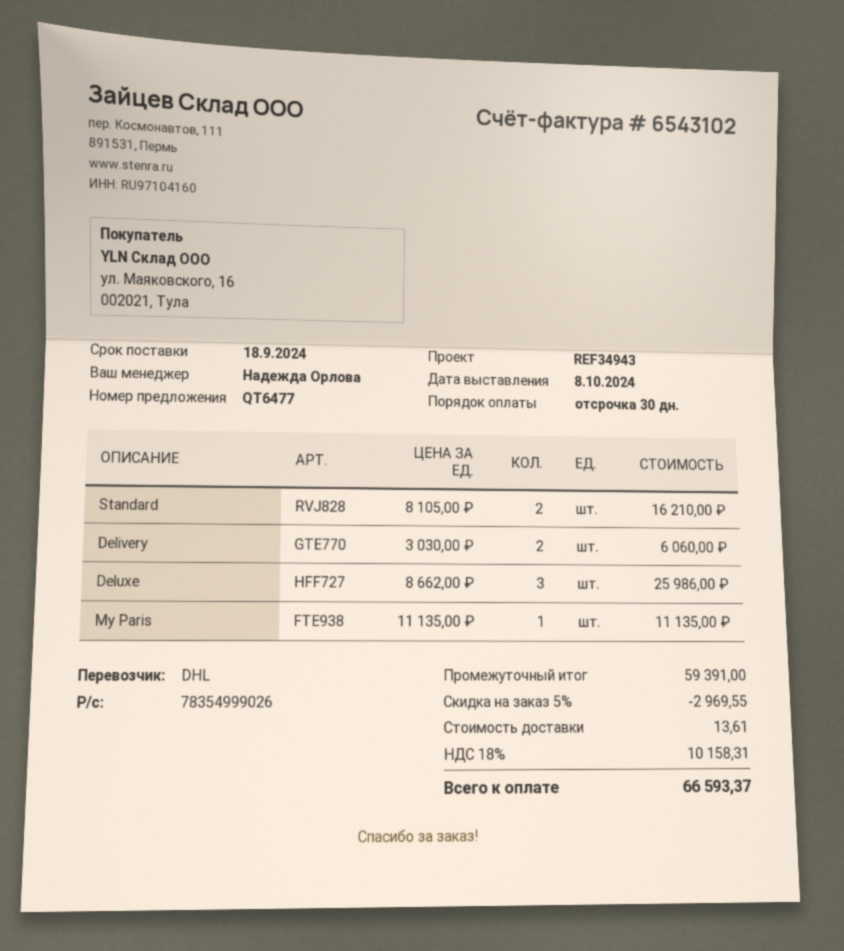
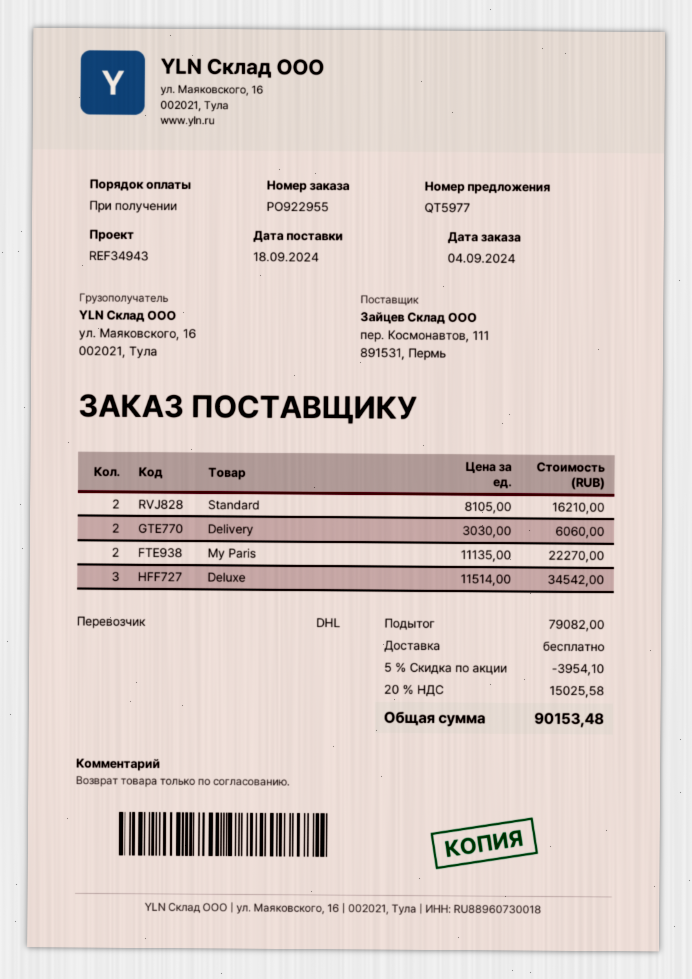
quote number: QT6477 -> QT5977
payment terms: 30 days -> on receipt
Deluxe: 3 x 8662.00 = 25986.00 -> 3 x 11514.00 = 34542.00
My Paris: 1 x 11135.00 = 11135.00 -> 2 x 11135.00 = 22270.00
subtotal: 59391.00 -> 79082.00
discount: 5% = 2969.55 -> 5% = 3954.10
shipping: 13.61 -> 0.00
tax: 18% = 10158.31 -> 20% = 15025.58
total: 66593.37 -> 90153.48

